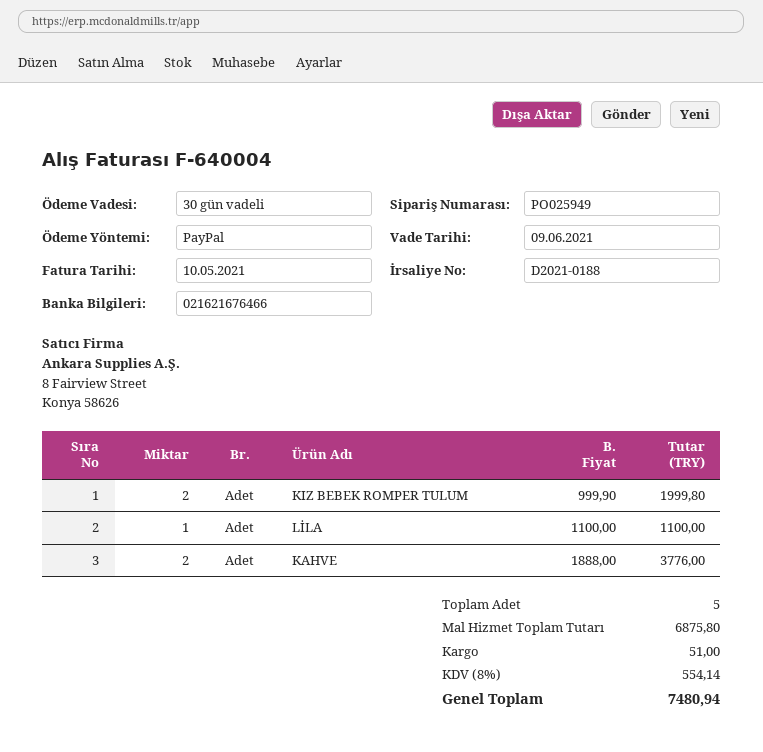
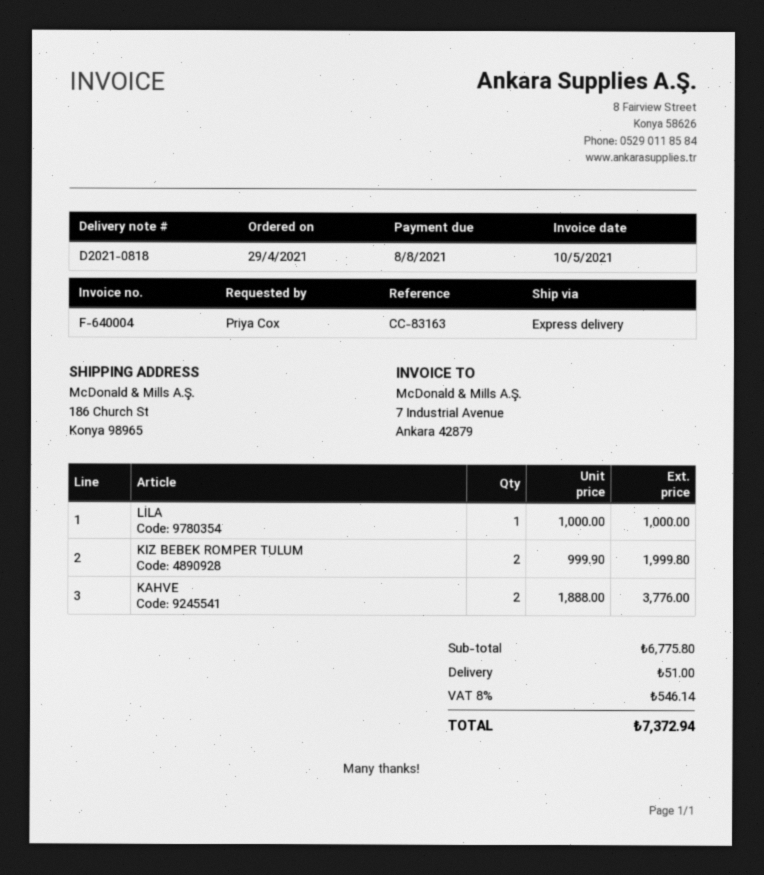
delivery note number: D2021-0188 -> D2021-0818
due date: 2021-06-09 -> 2021-08-08
LİLA: 1 x 1100.00 = 1100.00 -> 1 x 1000.00 = 1000.00
subtotal: 6875.80 -> 6775.80
tax: 8% = 554.14 -> 8% = 546.14
total: 7480.94 -> 7372.94

